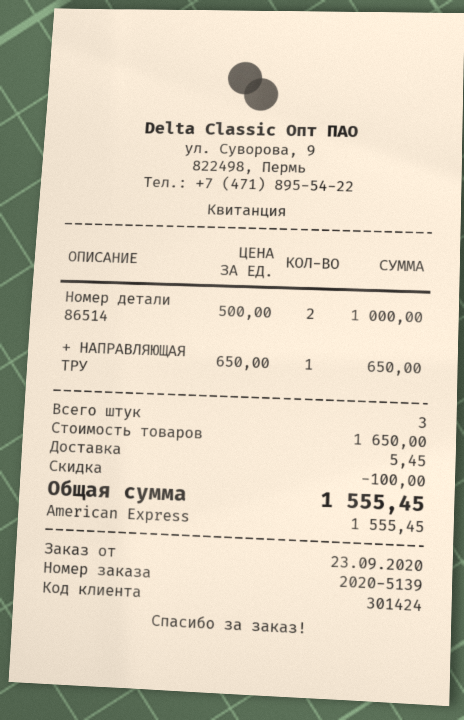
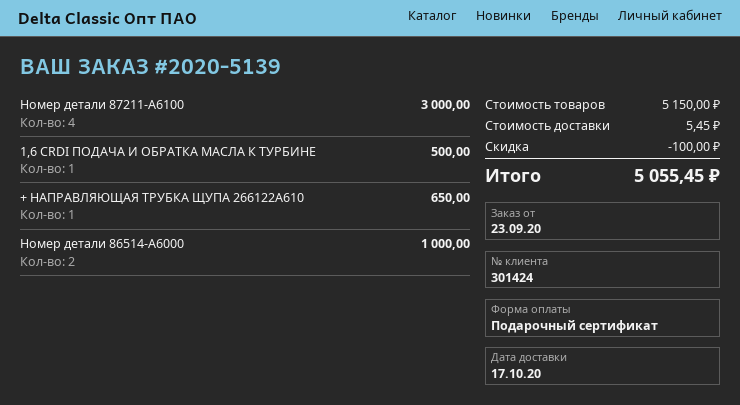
payment method: American Express -> gift card
Номер детали 87211-A6100: none -> 4 for 3000.00
1,6 CRDI ПОДАЧА И ОБРАТКА МАСЛА К ТУРБИНЕ: none -> 1 for 500.00
subtotal: 1650.00 -> 5150.00
total: 1555.45 -> 5055.45

